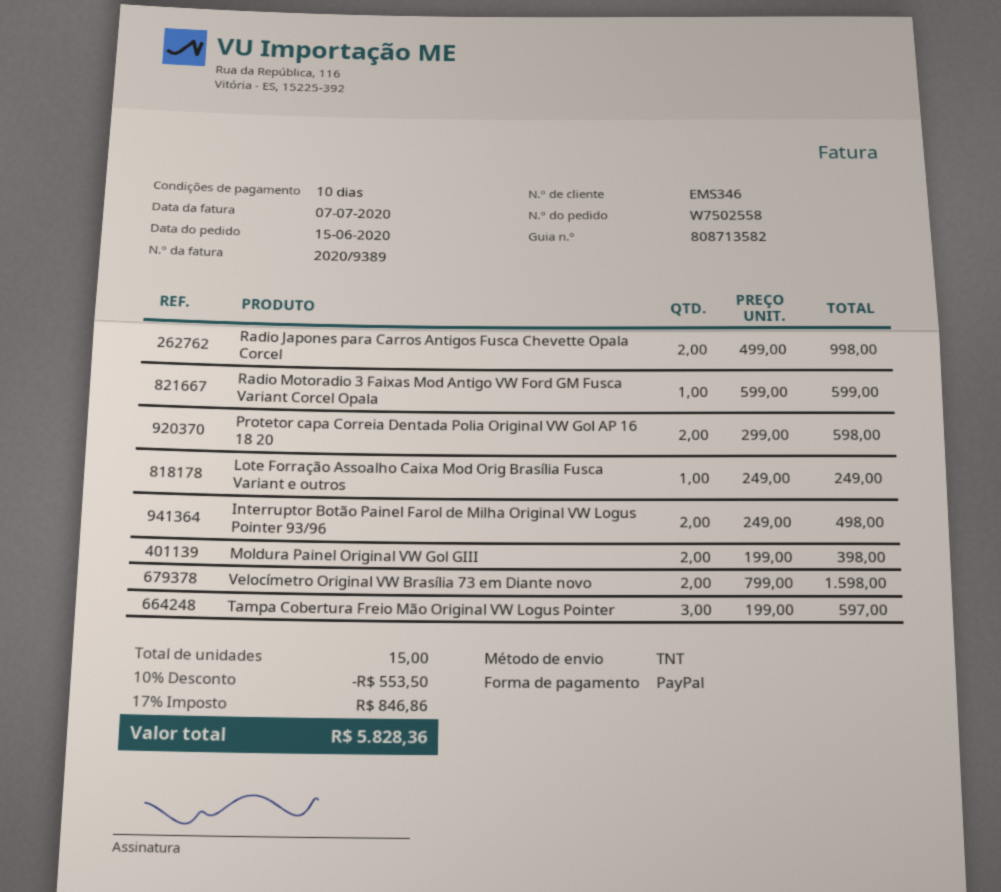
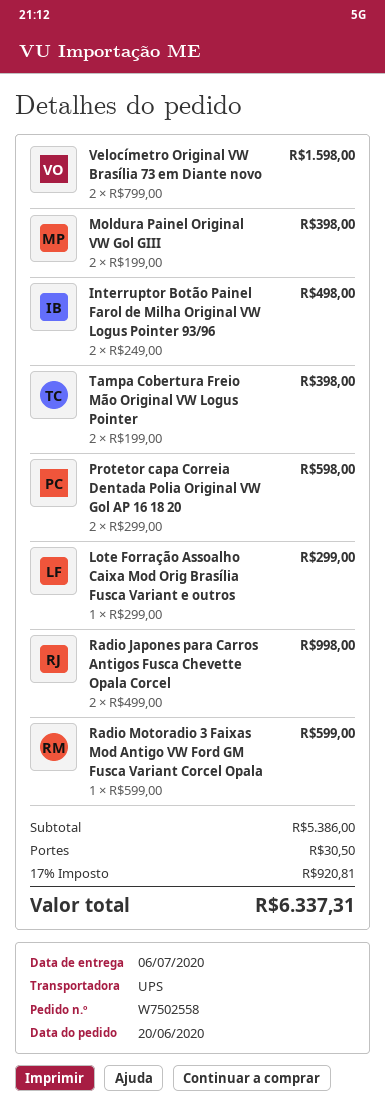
order date: 2020-06-15 -> 2020-06-20
shipping method: TNT -> UPS
Lote Forração Assoalho Caixa Mod Orig Brasília Fusca Variant e outros: 1 x 249.00 = 249.00 -> 1 x 299.00 = 299.00
Tampa Cobertura Freio Mão Original VW Logus Pointer: 3 x 199.00 = 597.00 -> 2 x 199.00 = 398.00
discount: 10% = 553.50 -> none
shipping: none -> 30.50
tax: 17% = 846.86 -> 17% = 920.81
total: 5828.36 -> 6337.31

